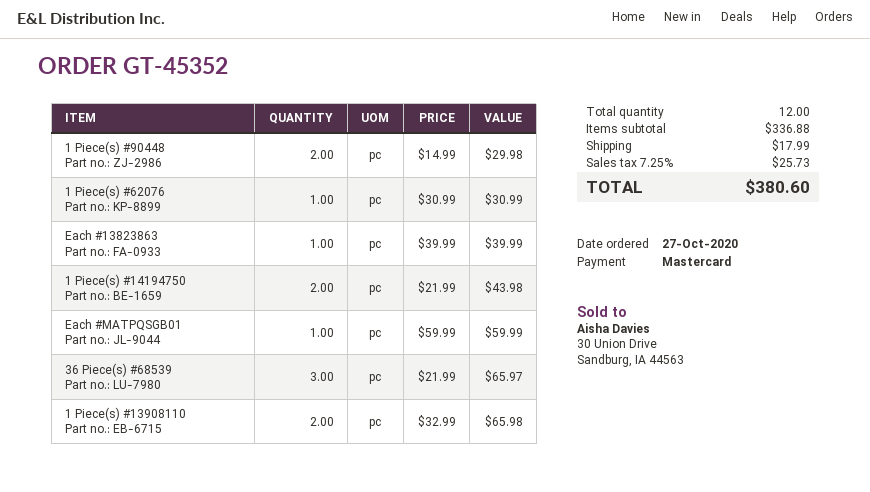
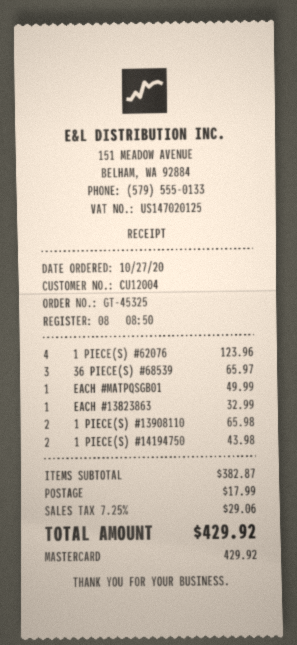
order number: GT-45352 -> GT-45325
1 Piece(s) #90448: 2 for 29.98 -> none
1 Piece(s) #62076: 1 for 30.99 -> 4 for 123.96
Each #13823863: 1 for 39.99 -> 1 for 32.99
Each #MATPQSGB01: 1 for 59.99 -> 1 for 49.99
subtotal: 336.88 -> 382.87
tax: 7.25% = 25.73 -> 7.25% = 29.06
total: 380.60 -> 429.92

